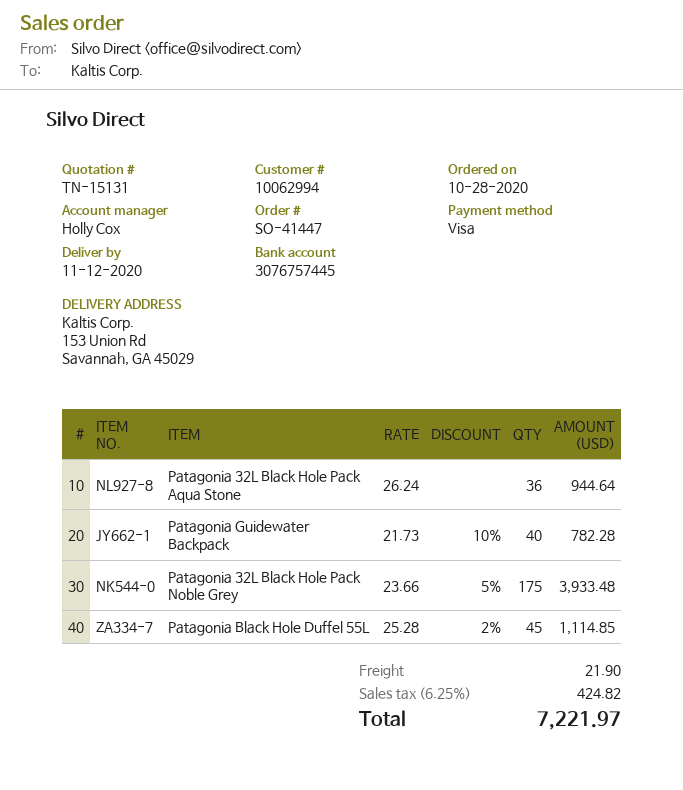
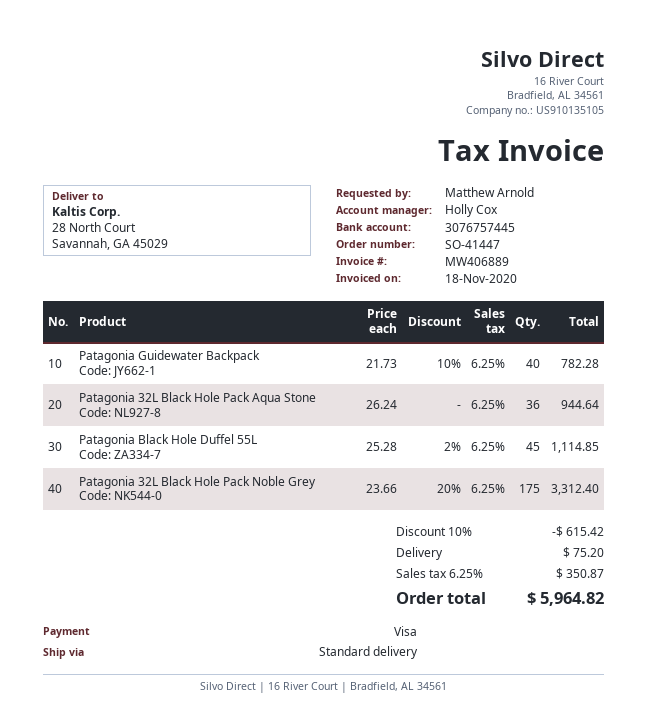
ship to: 153 Union Rd, Savannah, GA 45029 -> 28 North Court, Savannah, GA 45029
Patagonia 32L Black Hole Pack Noble Grey: 175 x 23.66 - 5% = 3933.48 -> 175 x 23.66 - 20% = 3312.40
discount: none -> 10% = 615.42
shipping: 21.90 -> 75.20
tax: 6.25% = 424.82 -> 6.25% = 350.87
total: 7221.97 -> 5964.82

